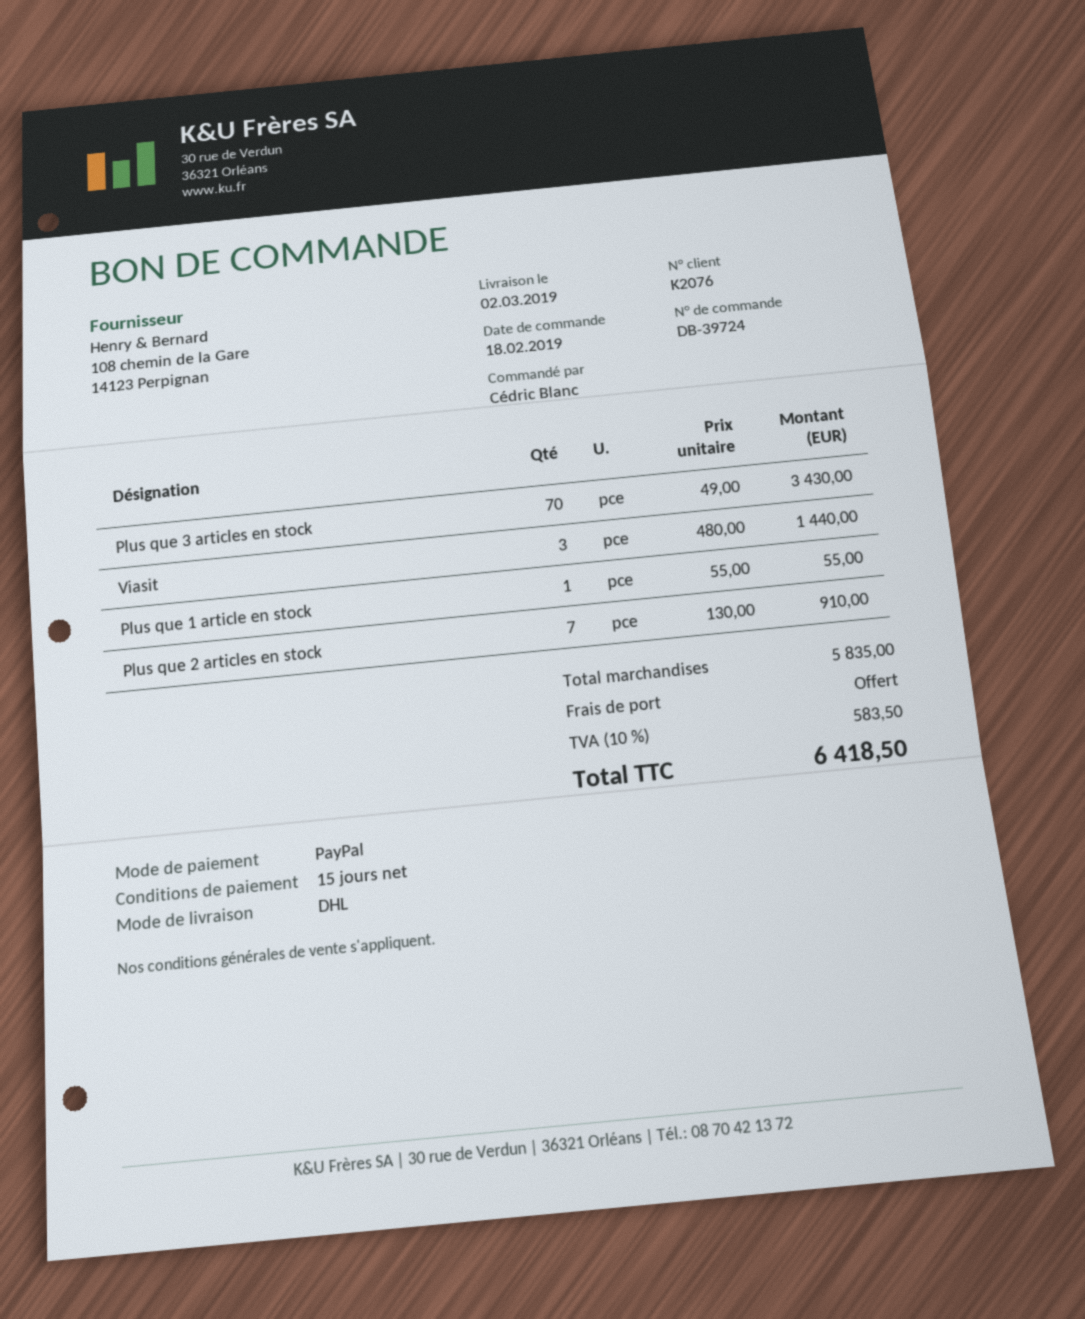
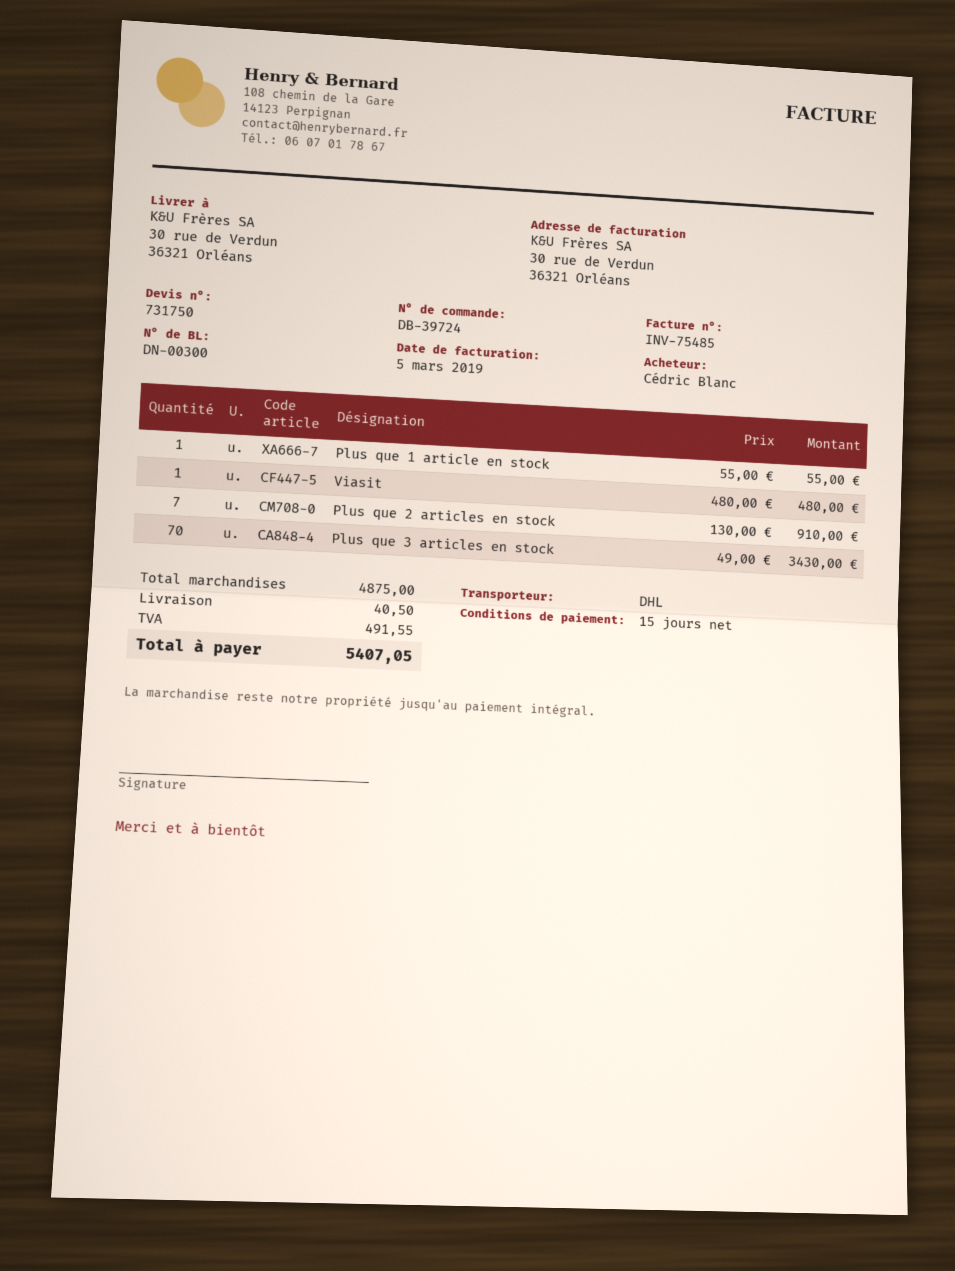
Viasit: 3 x 480.00 = 1440.00 -> 1 x 480.00 = 480.00
subtotal: 5835.00 -> 4875.00
shipping: 0.00 -> 40.50
tax: 583.50 -> 491.55
total: 6418.50 -> 5407.05

